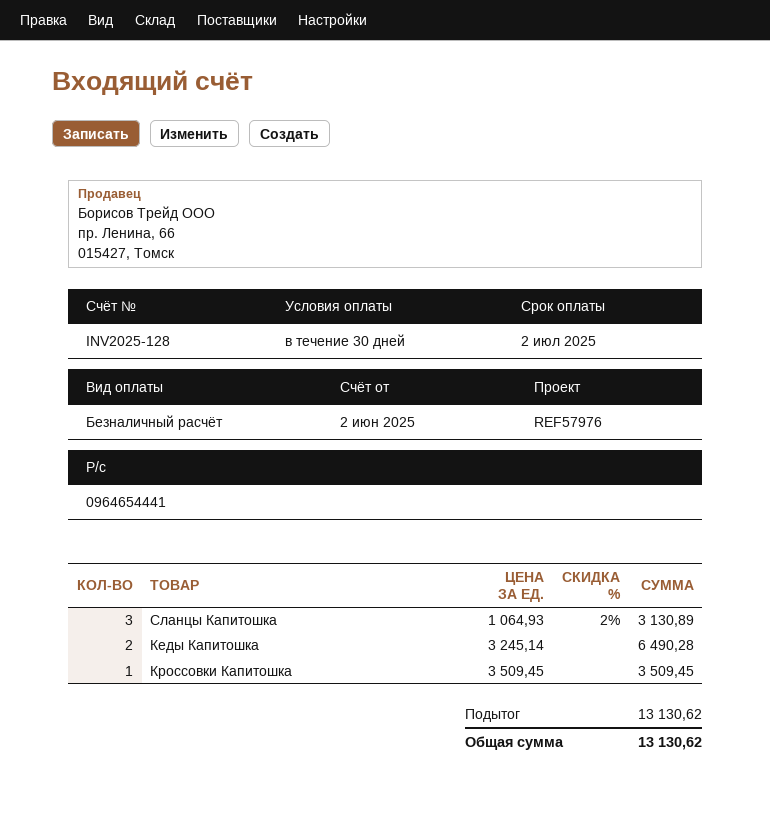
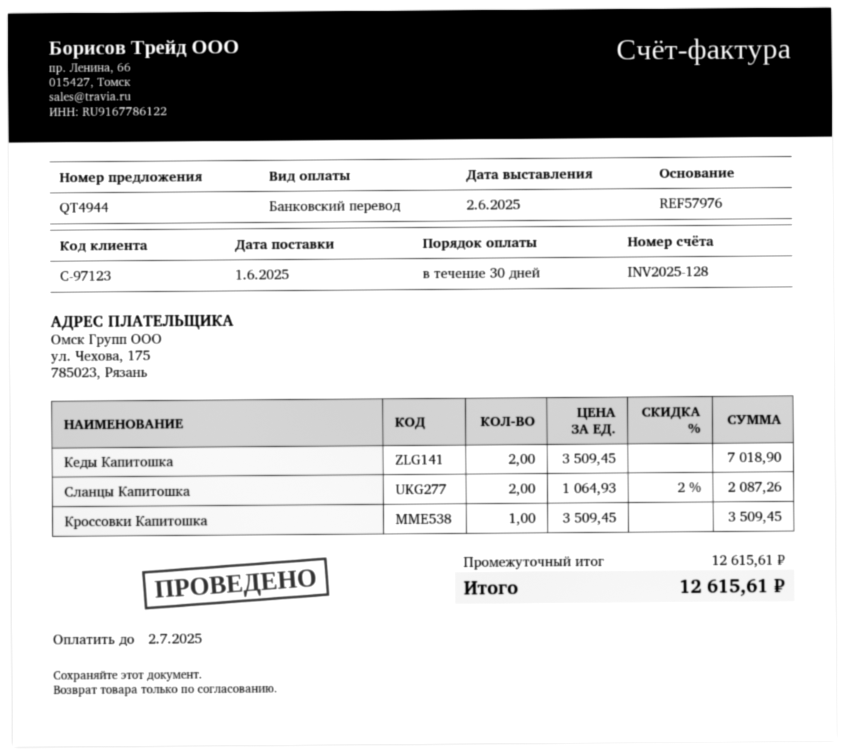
Сланцы Капитошка: 3 x 1064.93 - 2% = 3130.89 -> 2 x 1064.93 - 2% = 2087.26
Кеды Капитошка: 2 x 3245.14 = 6490.28 -> 2 x 3509.45 = 7018.90
subtotal: 13130.62 -> 12615.61
total: 13130.62 -> 12615.61

